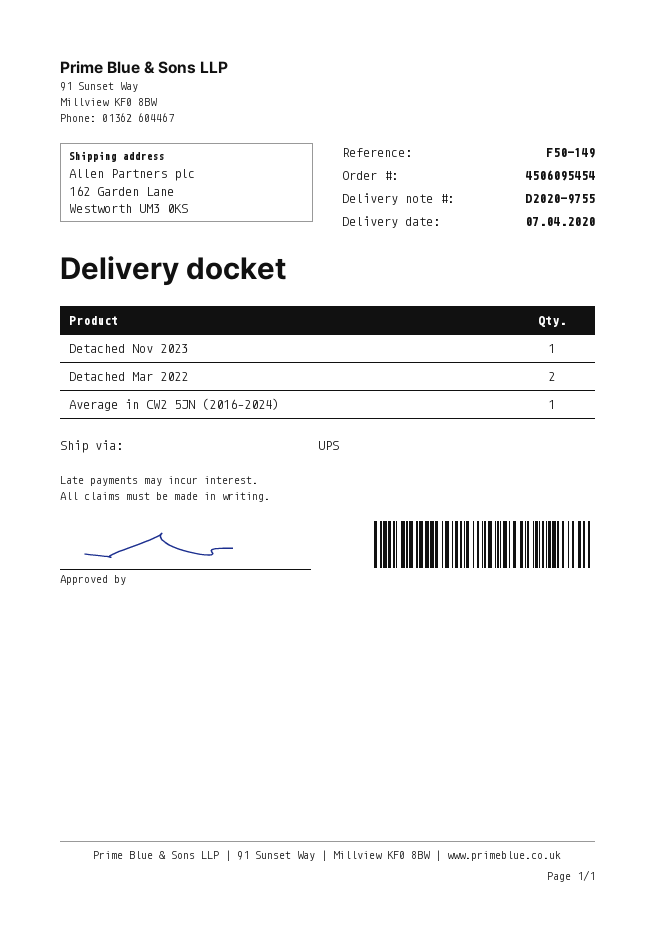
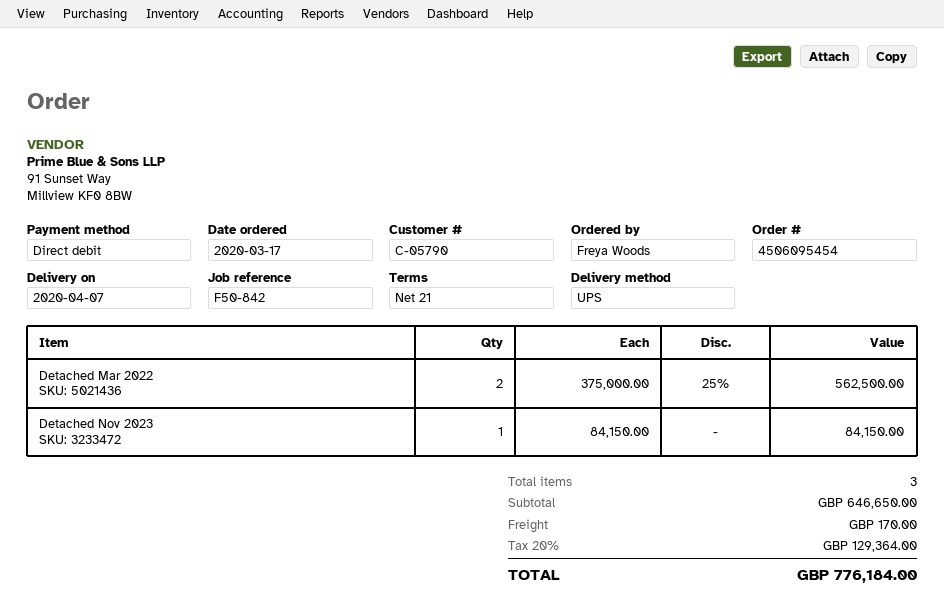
reference: F50-149 -> F50-842
Average in CW2 5JN (2016–2024): 1 -> none

